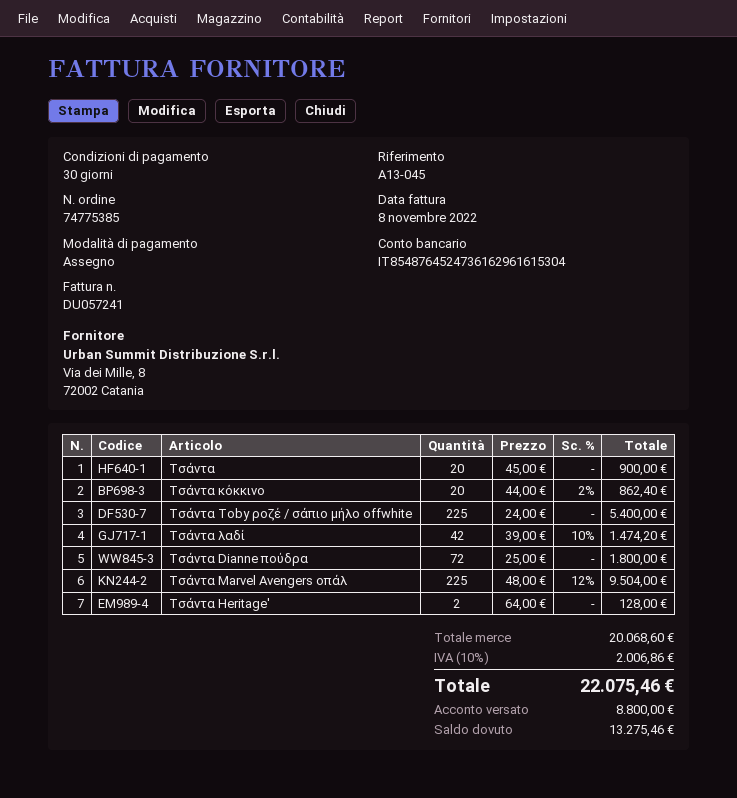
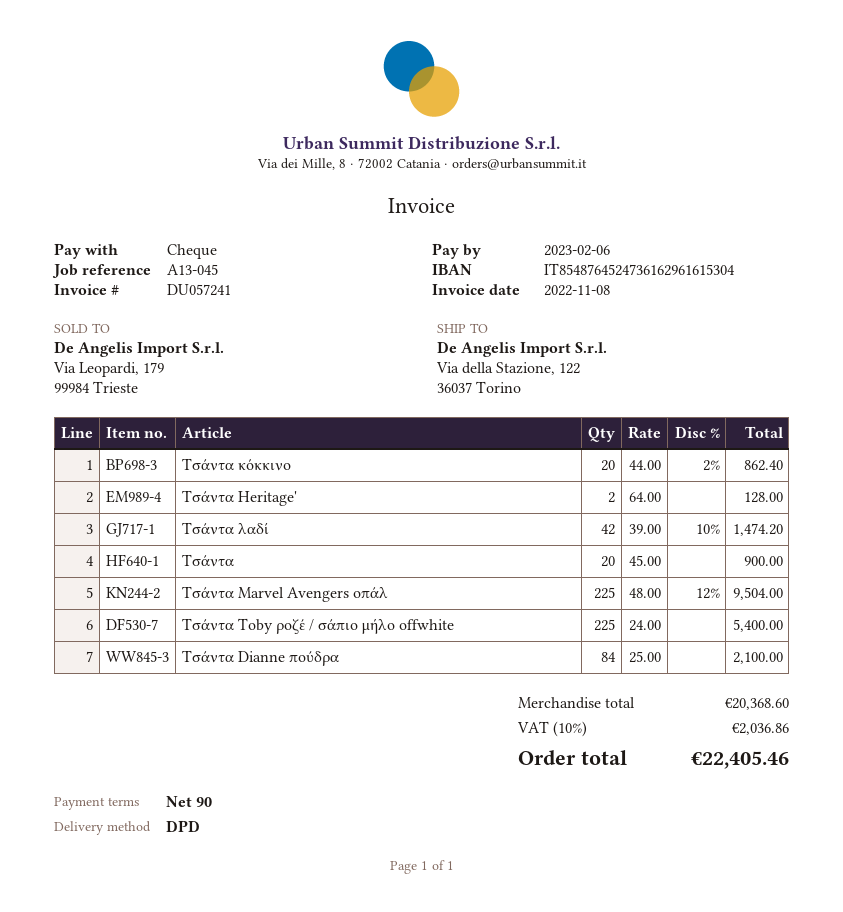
payment terms: 30 days -> 90 days
Τσάντα Dianne πούδρα: 72 x 25.00 = 1800.00 -> 84 x 25.00 = 2100.00
subtotal: 20068.60 -> 20368.60
tax: 10% = 2006.86 -> 10% = 2036.86
total: 22075.46 -> 22405.46

